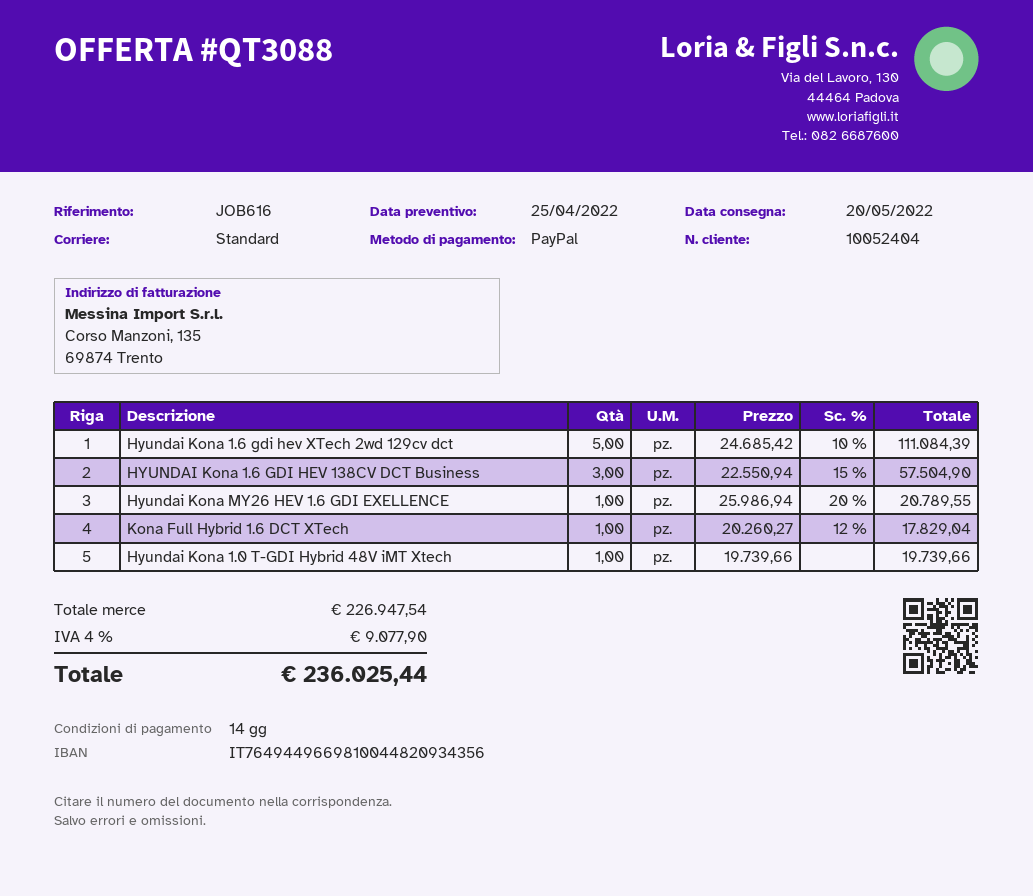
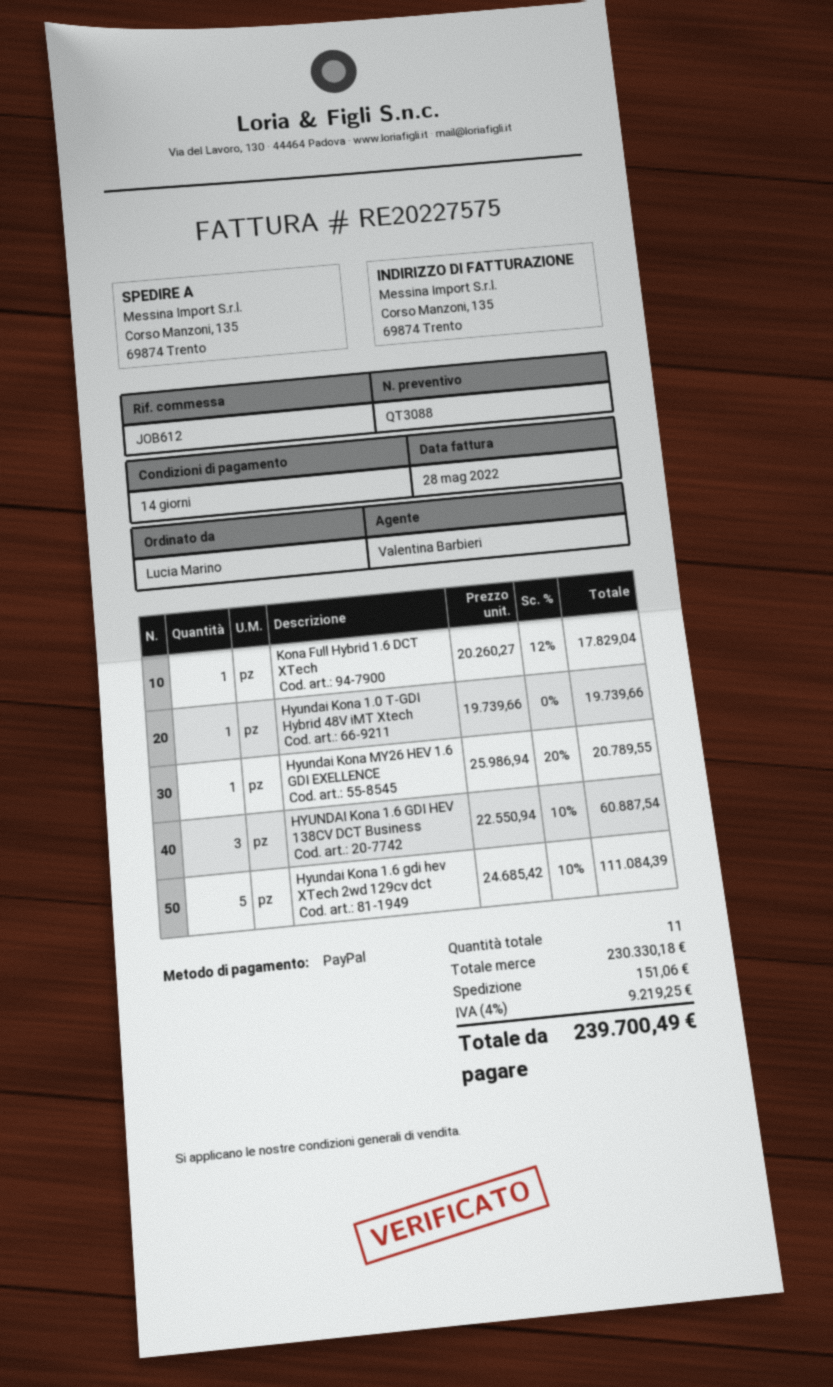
reference: JOB616 -> JOB612
HYUNDAI Kona 1.6 GDI HEV 138CV DCT Business: 3 x 22550.94 - 15% = 57504.90 -> 3 x 22550.94 - 10% = 60887.54
subtotal: 226947.54 -> 230330.18
shipping: none -> 151.06
tax: 4% = 9077.90 -> 4% = 9219.25
total: 236025.44 -> 239700.49

